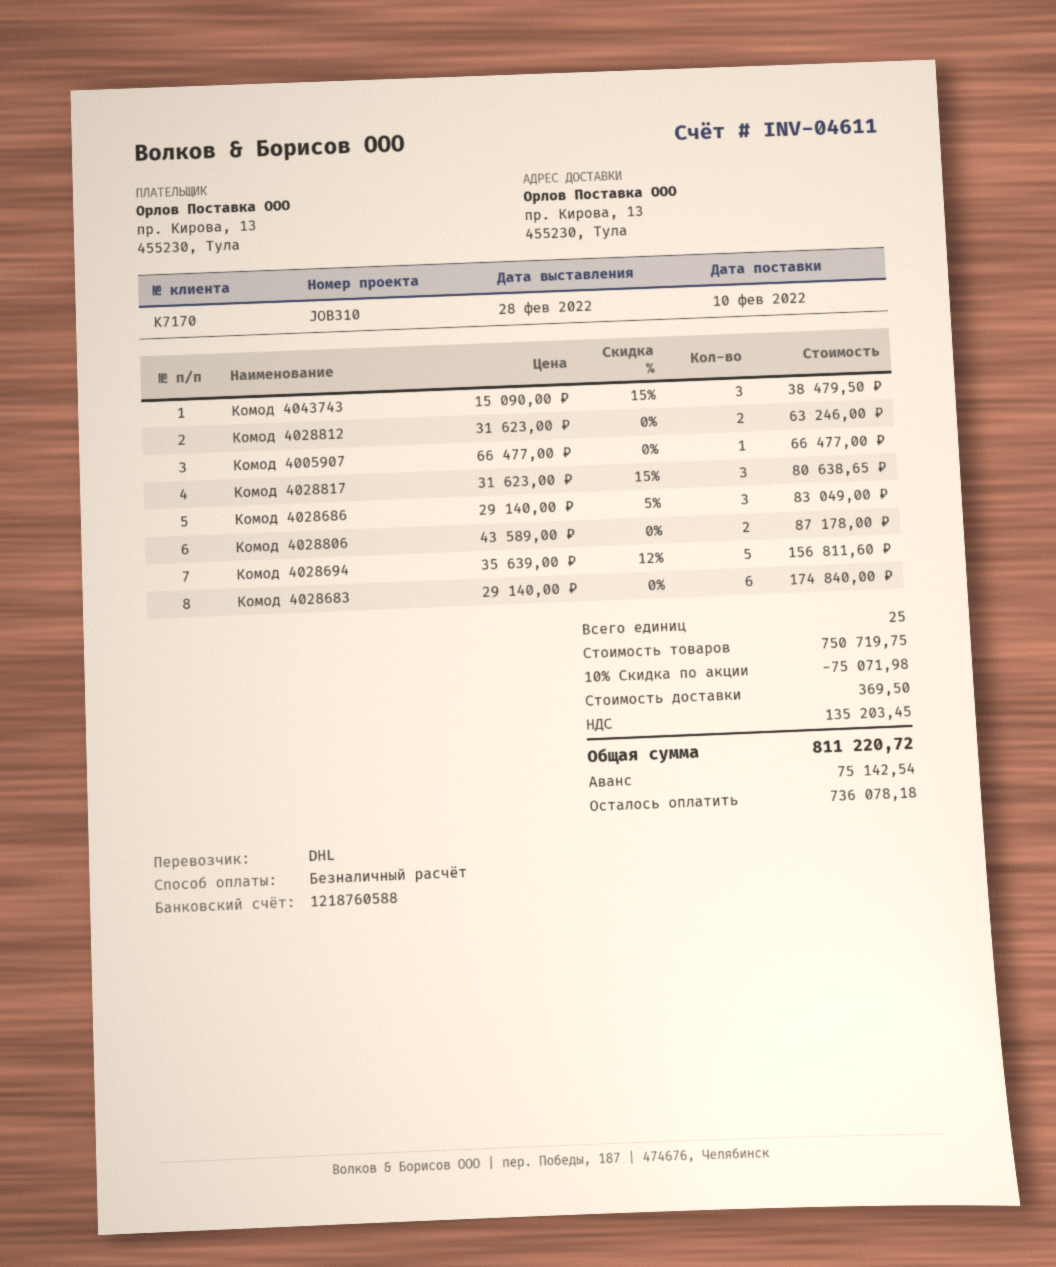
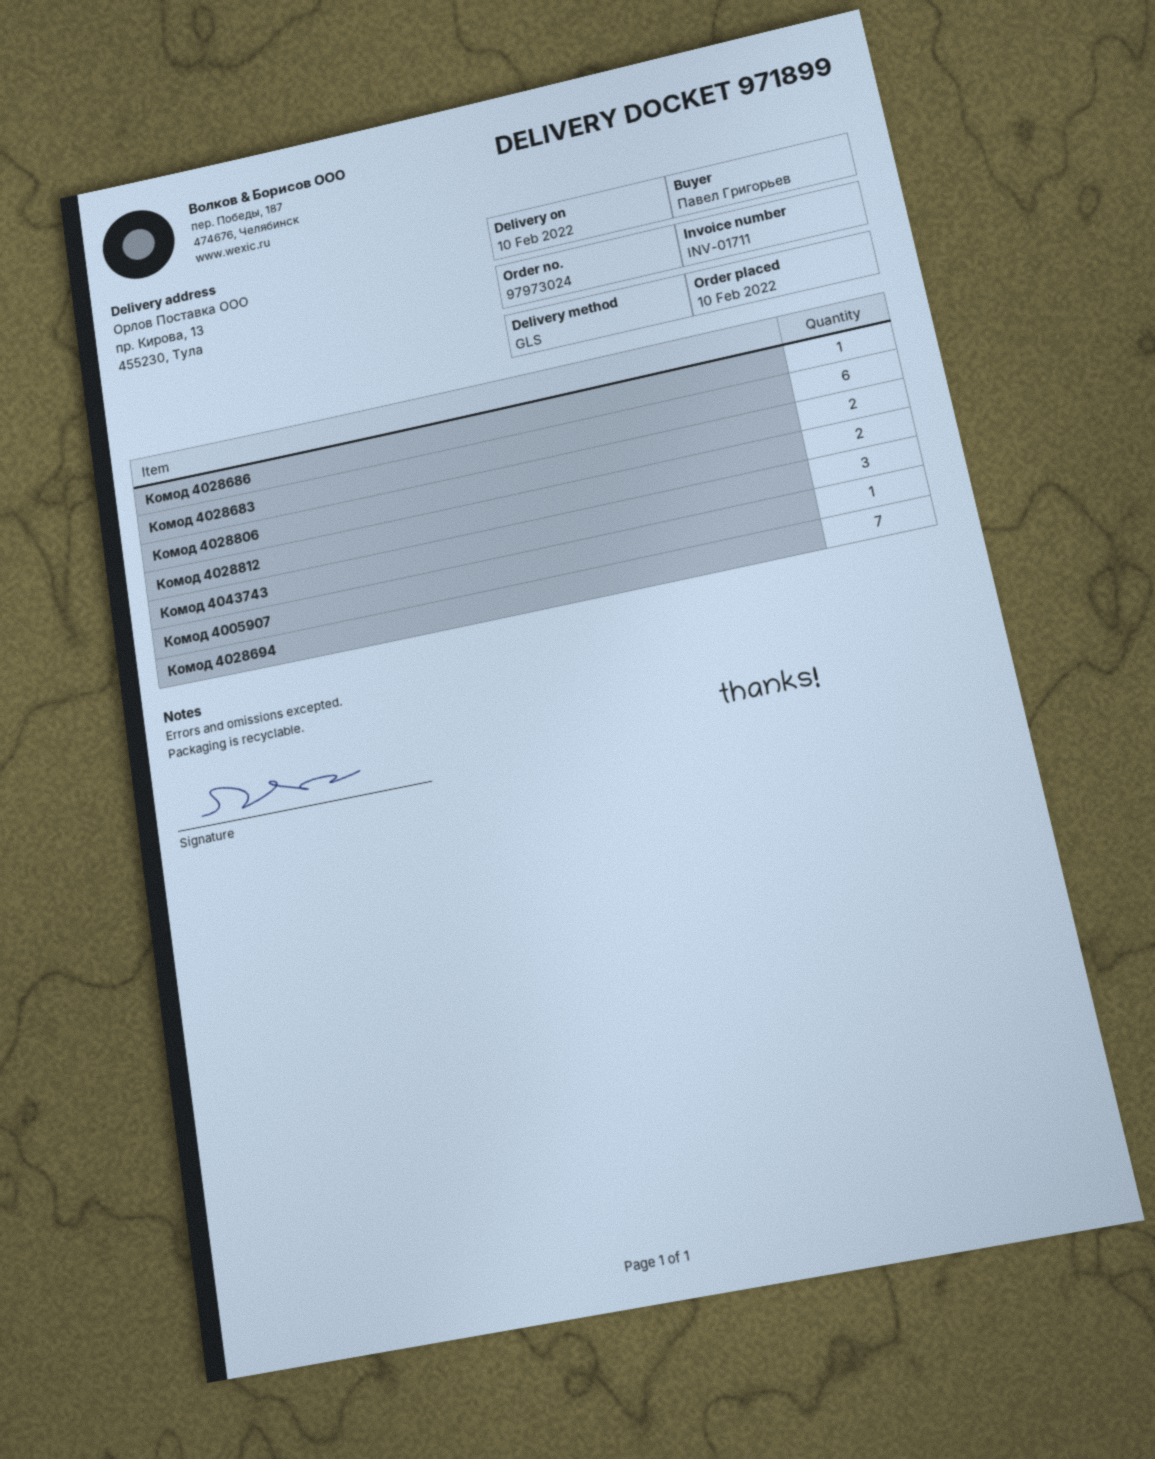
invoice number: INV-04611 -> INV-01711
shipping method: DHL -> GLS
Комод 4028817: 3 -> none
Комод 4028686: 3 -> 1
Комод 4028694: 5 -> 7

